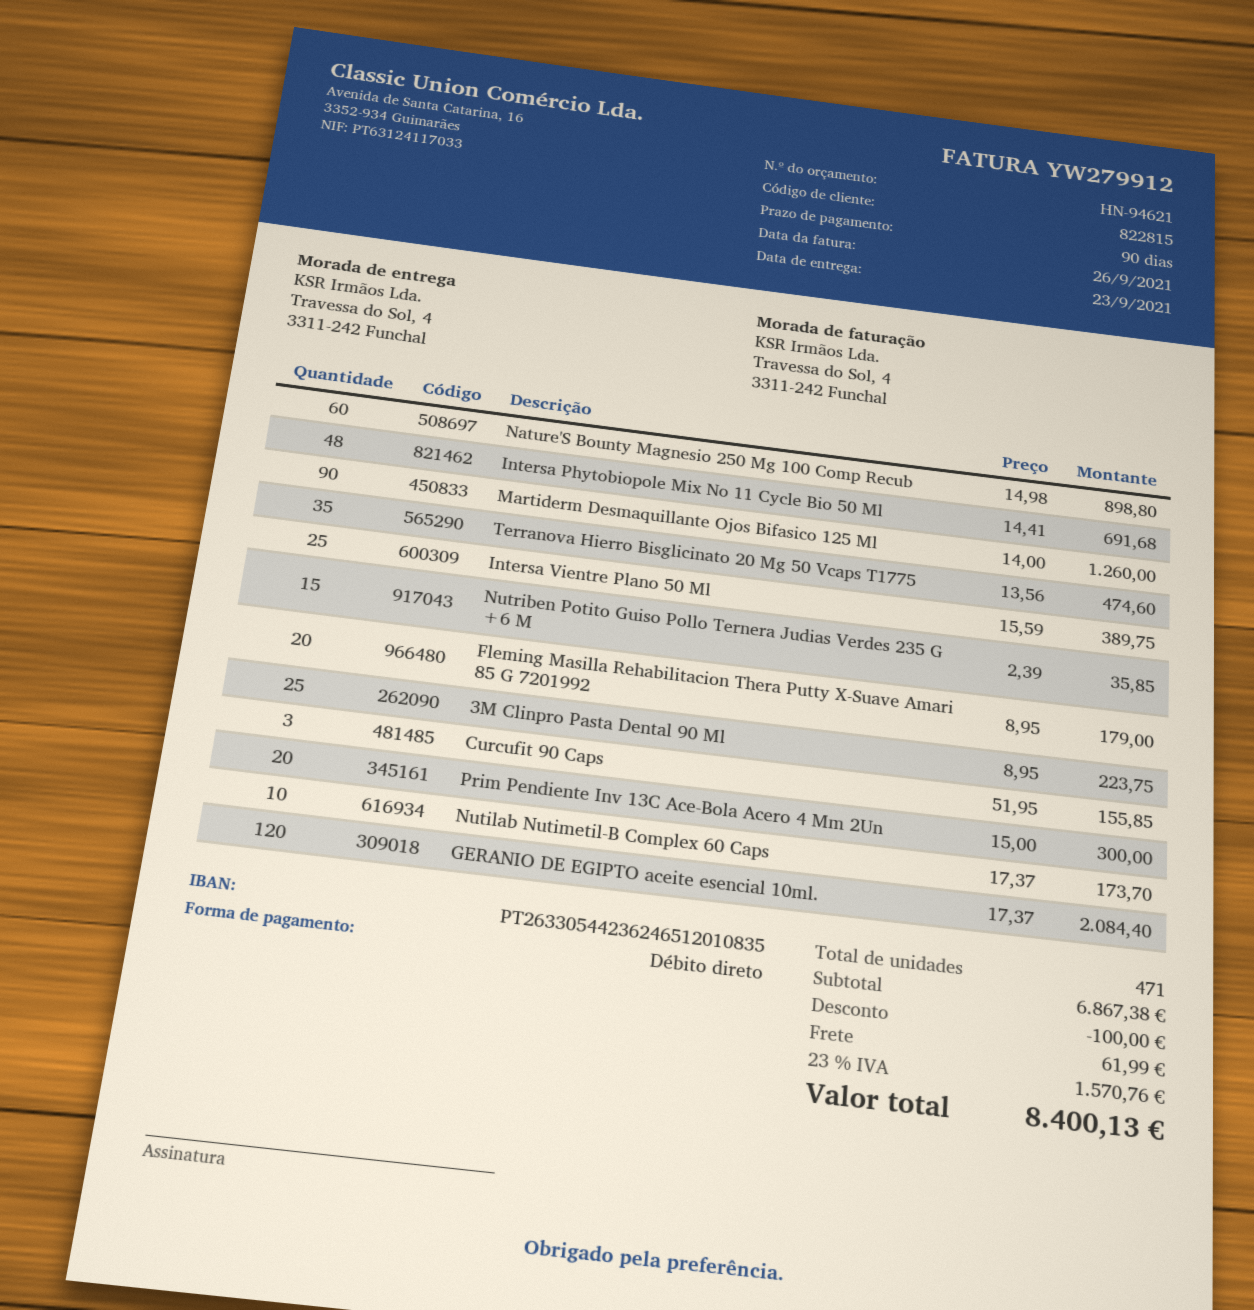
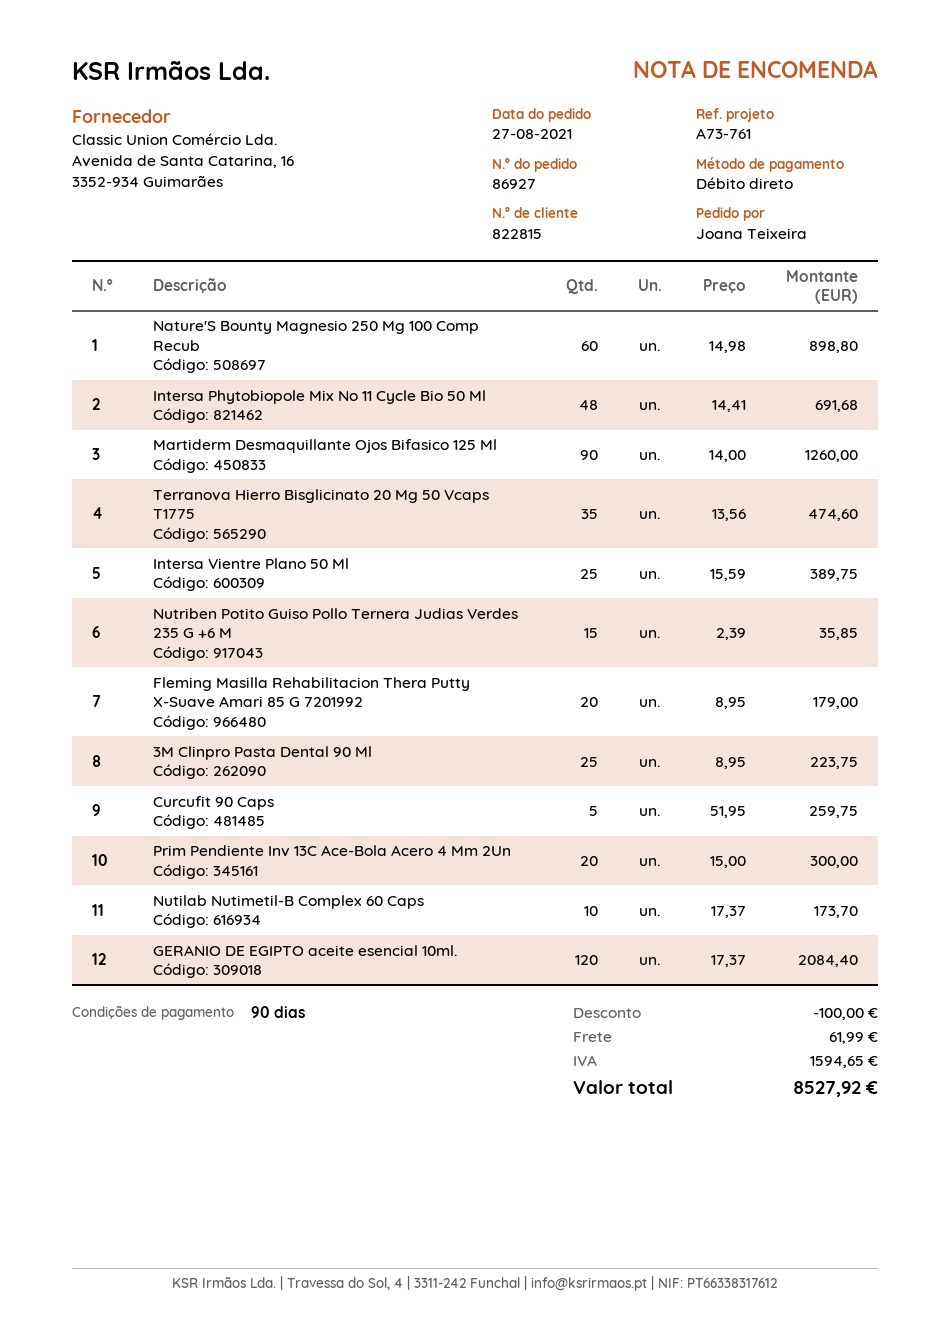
Curcufit 90 Caps: 3 x 51.95 = 155.85 -> 5 x 51.95 = 259.75
tax: 1570.76 -> 1594.65
total: 8400.13 -> 8527.92

